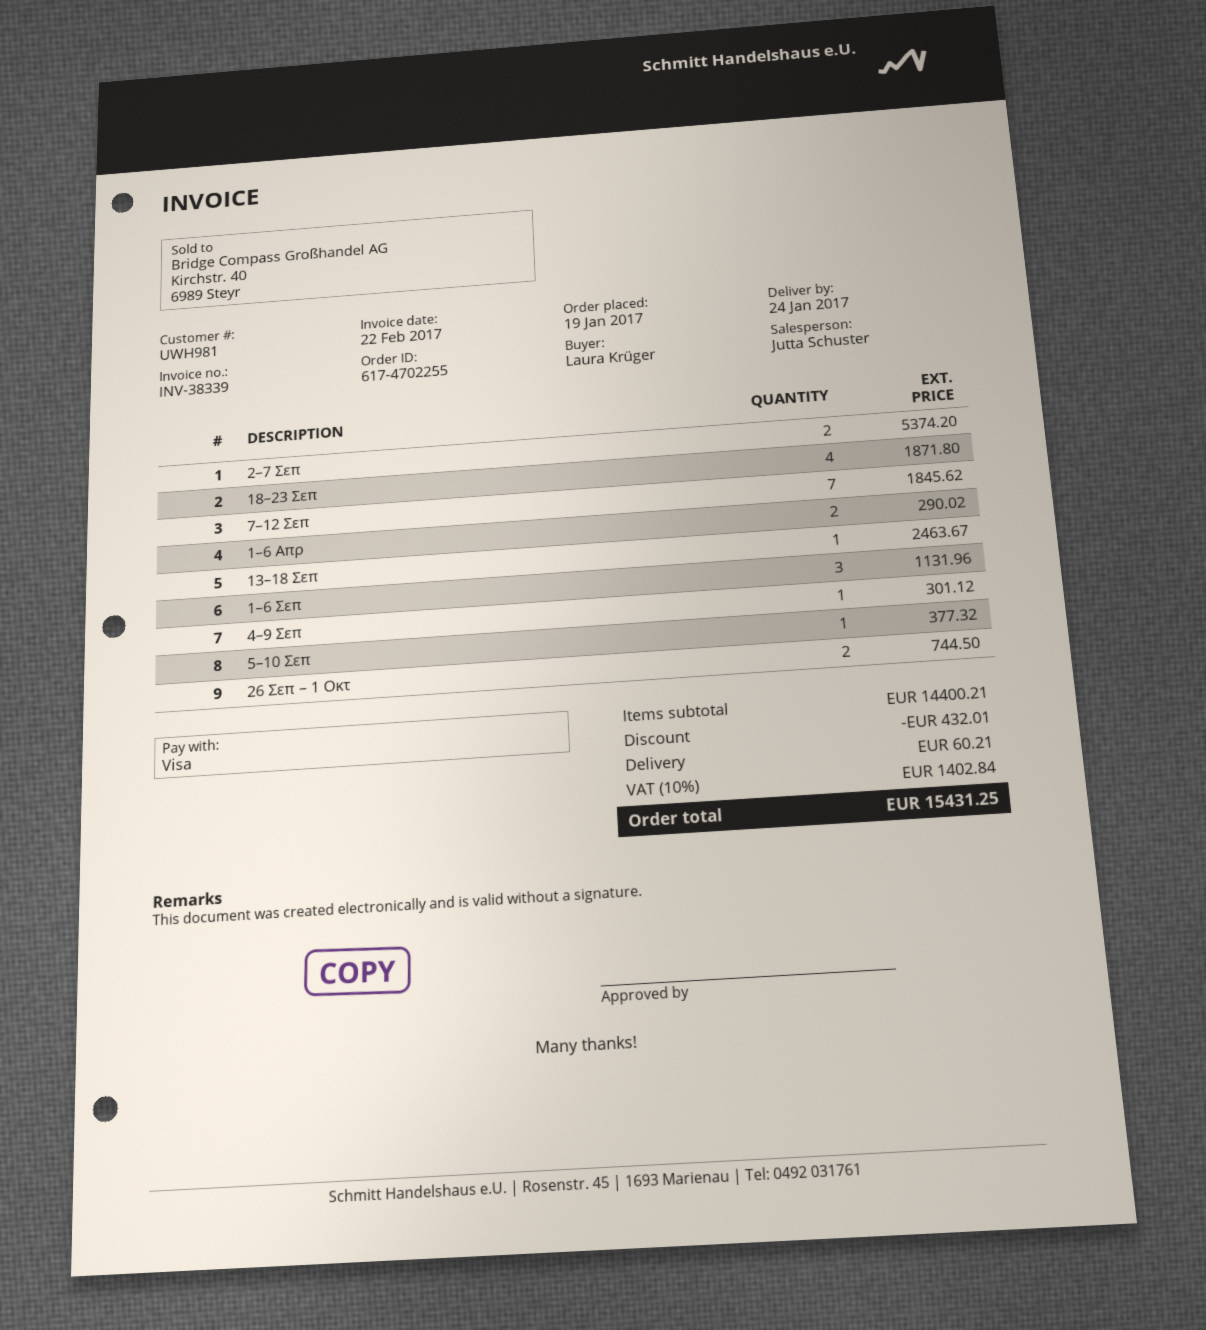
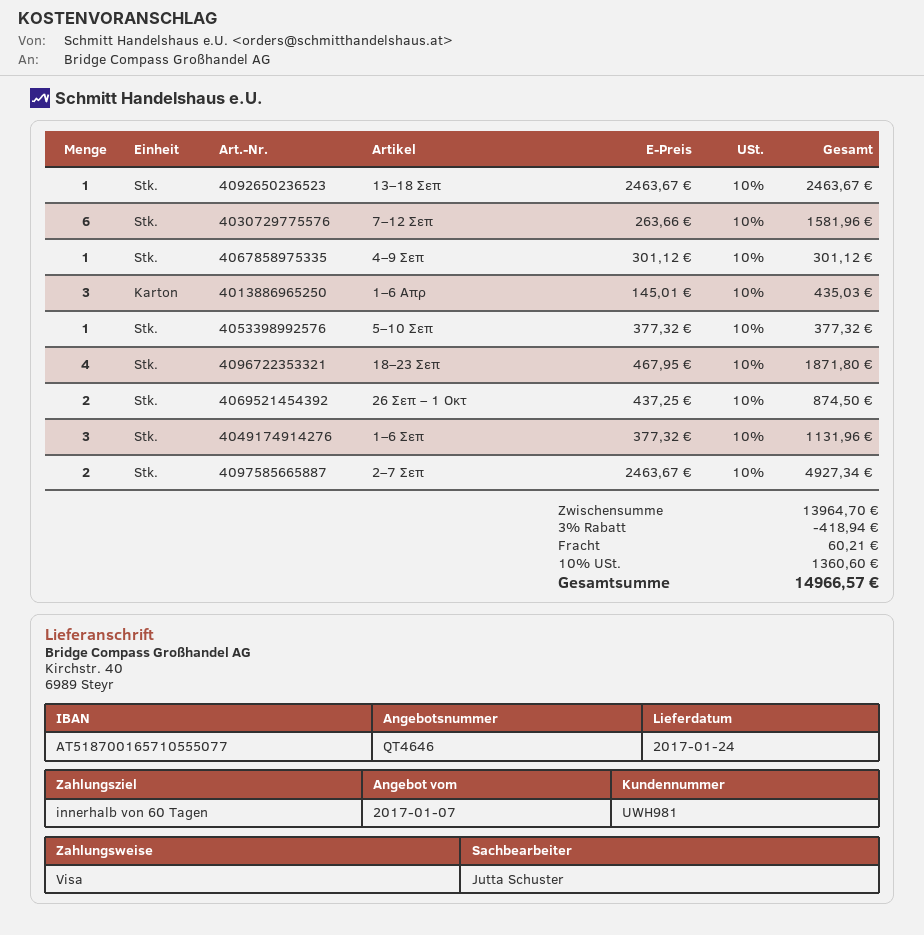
2–7 Σεπ: 2 for 5374.20 -> 2 for 4927.34
7–12 Σεπ: 7 for 1845.62 -> 6 for 1581.96
1–6 Απρ: 2 for 290.02 -> 3 for 435.03
26 Σεπ – 1 Οκτ: 2 for 744.50 -> 2 for 874.50
subtotal: 14400.21 -> 13964.70
discount: 432.01 -> 418.94
tax: 10% = 1402.84 -> 10% = 1360.60
total: 15431.25 -> 14966.57

